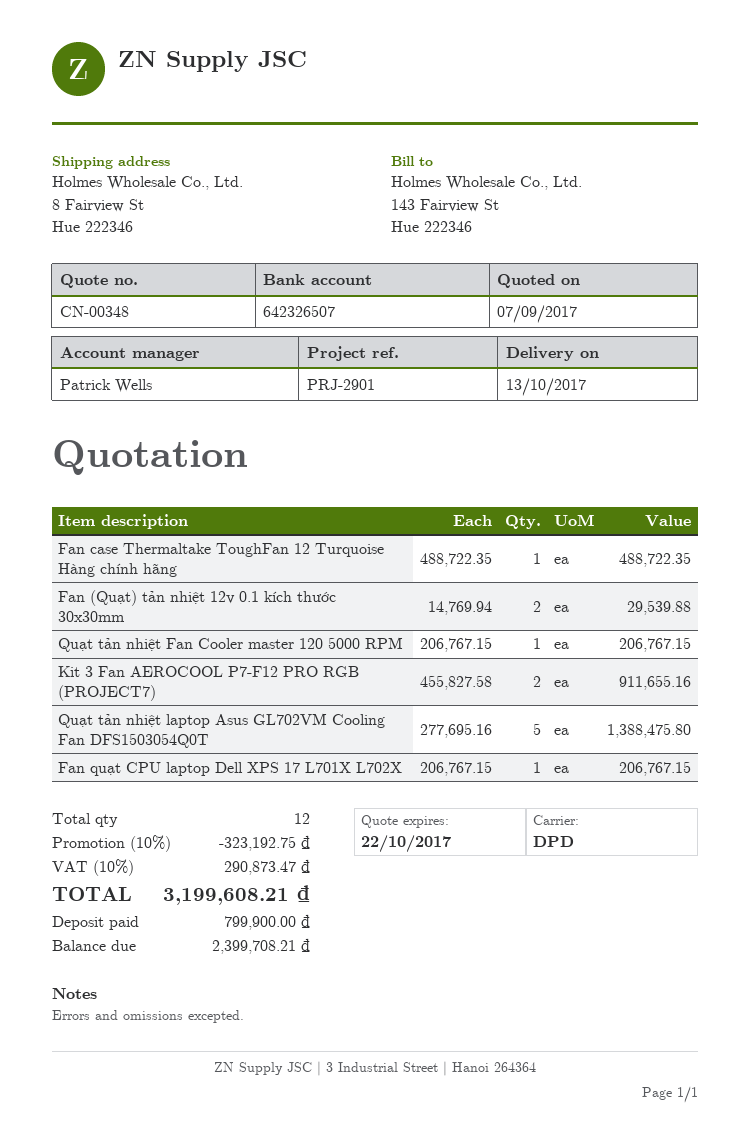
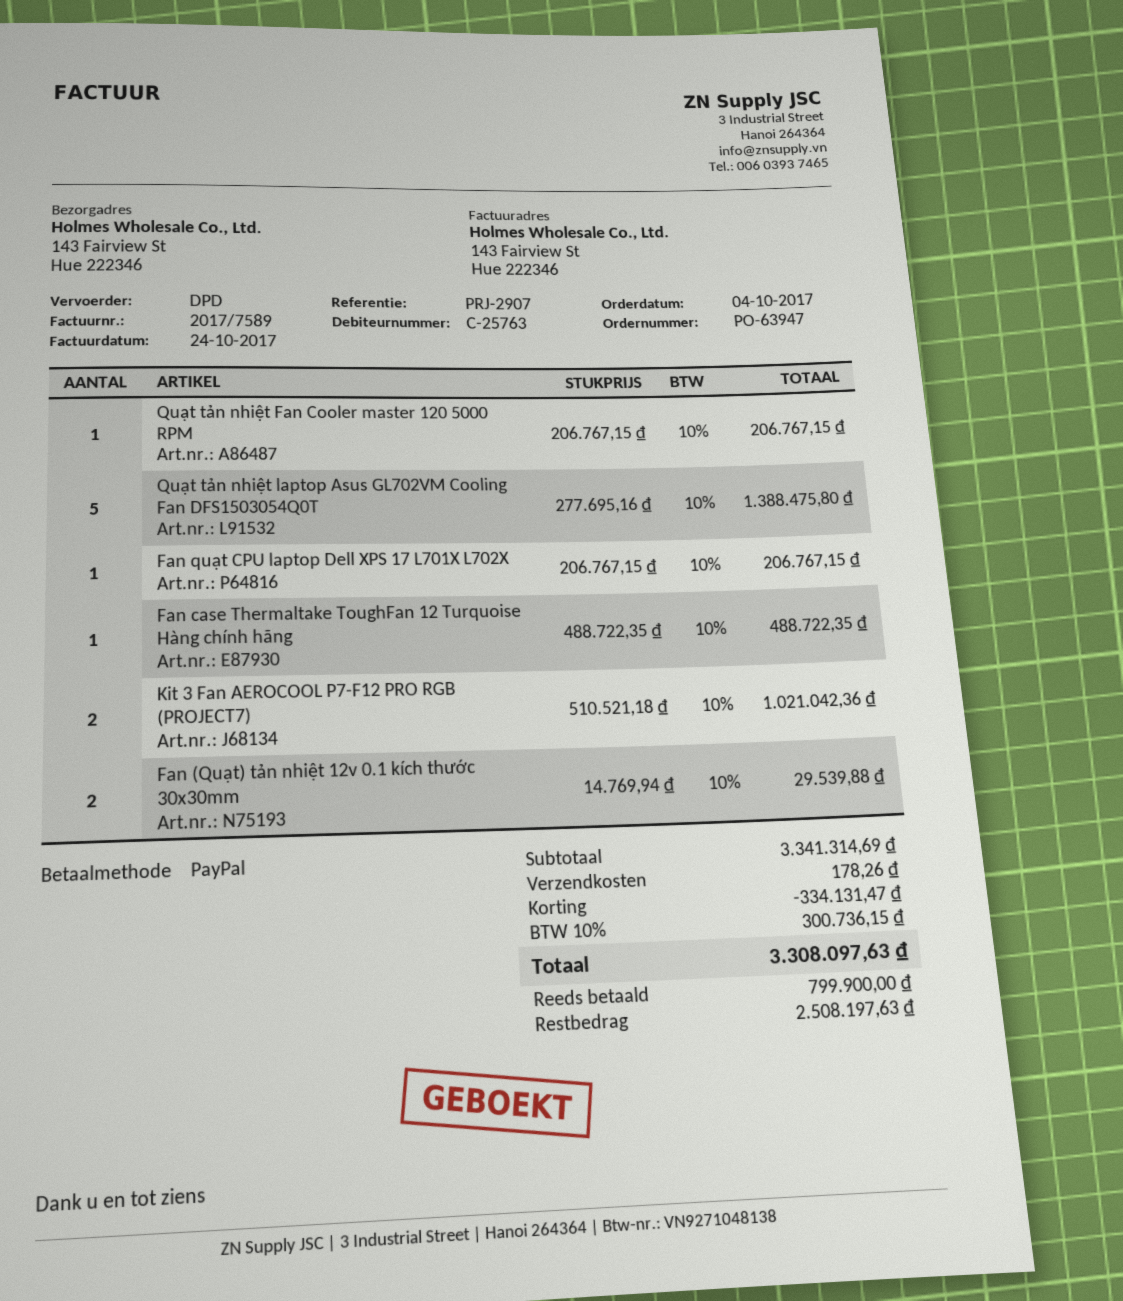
reference: PRJ-2901 -> PRJ-2907
ship to: 8 Fairview St, Hue 222346 -> 143 Fairview St, Hue 222346
Kit 3 Fan AEROCOOL P7-F12 PRO RGB (PROJECT7): 2 x 455827.58 = 911655.16 -> 2 x 510521.18 = 1021042.36
discount: 323192.75 -> 334131.47
shipping: none -> 178.26
tax: 10% = 290873.47 -> 10% = 300736.15
total: 3199608.21 -> 3308097.63
balance: 2399708.21 -> 2508197.63

